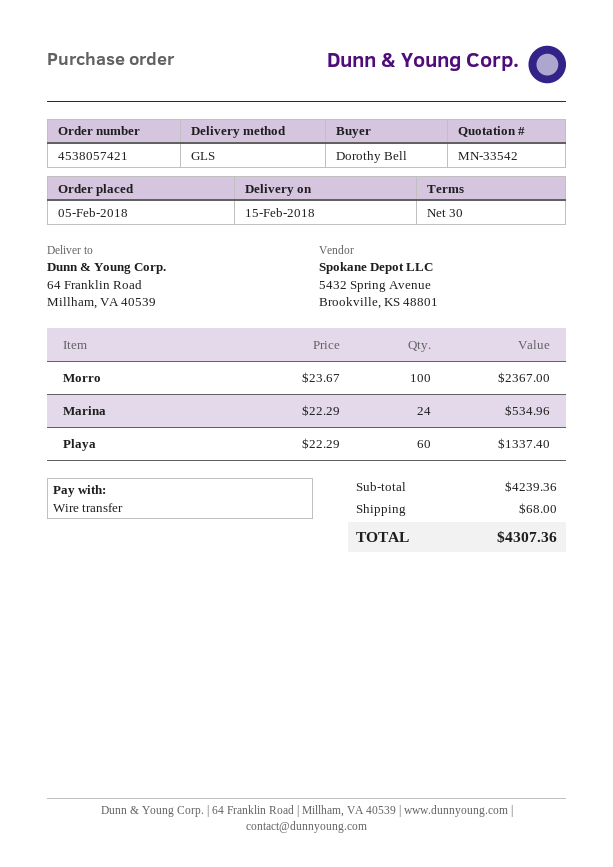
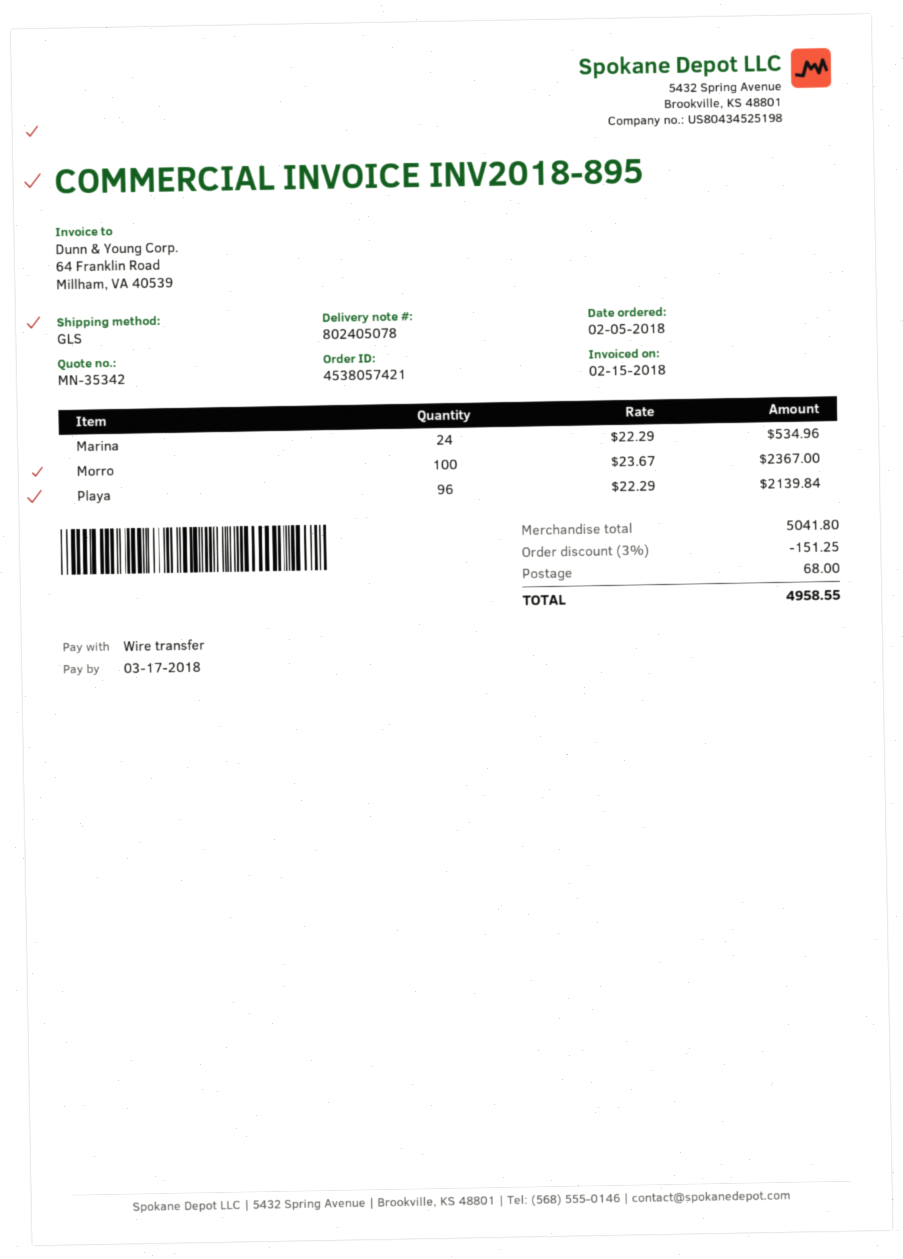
quote number: MN-33542 -> MN-35342
Playa: 60 x 22.29 = 1337.40 -> 96 x 22.29 = 2139.84
subtotal: 4239.36 -> 5041.80
discount: none -> 3% = 151.25
total: 4307.36 -> 4958.55

